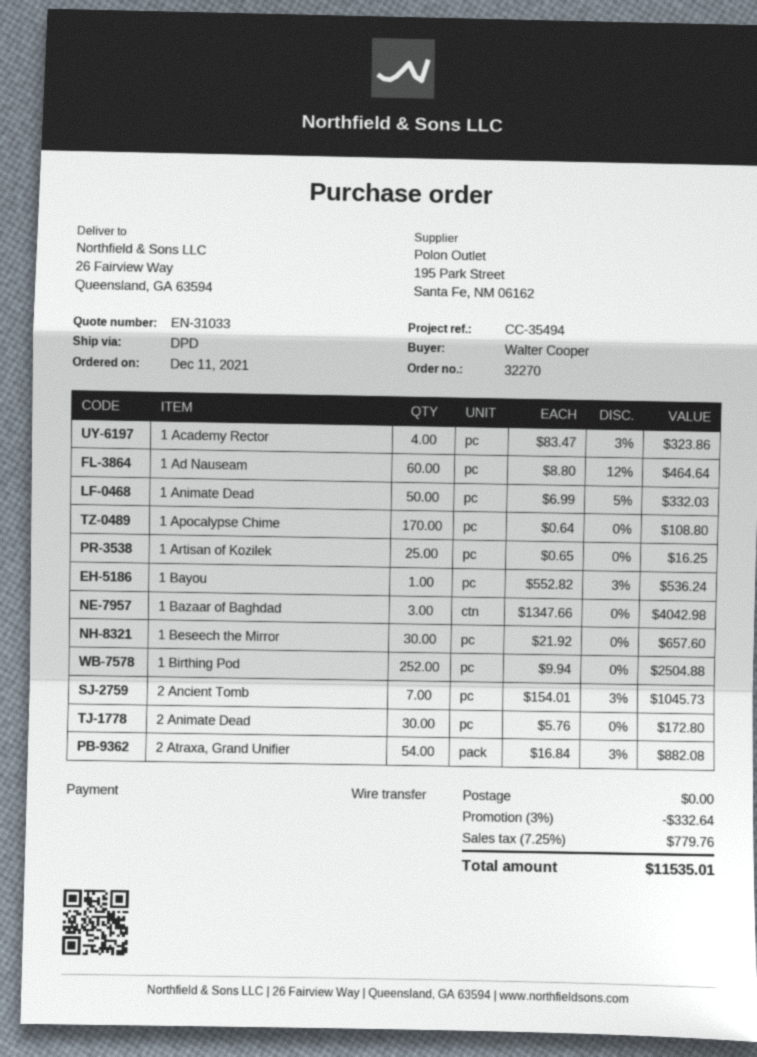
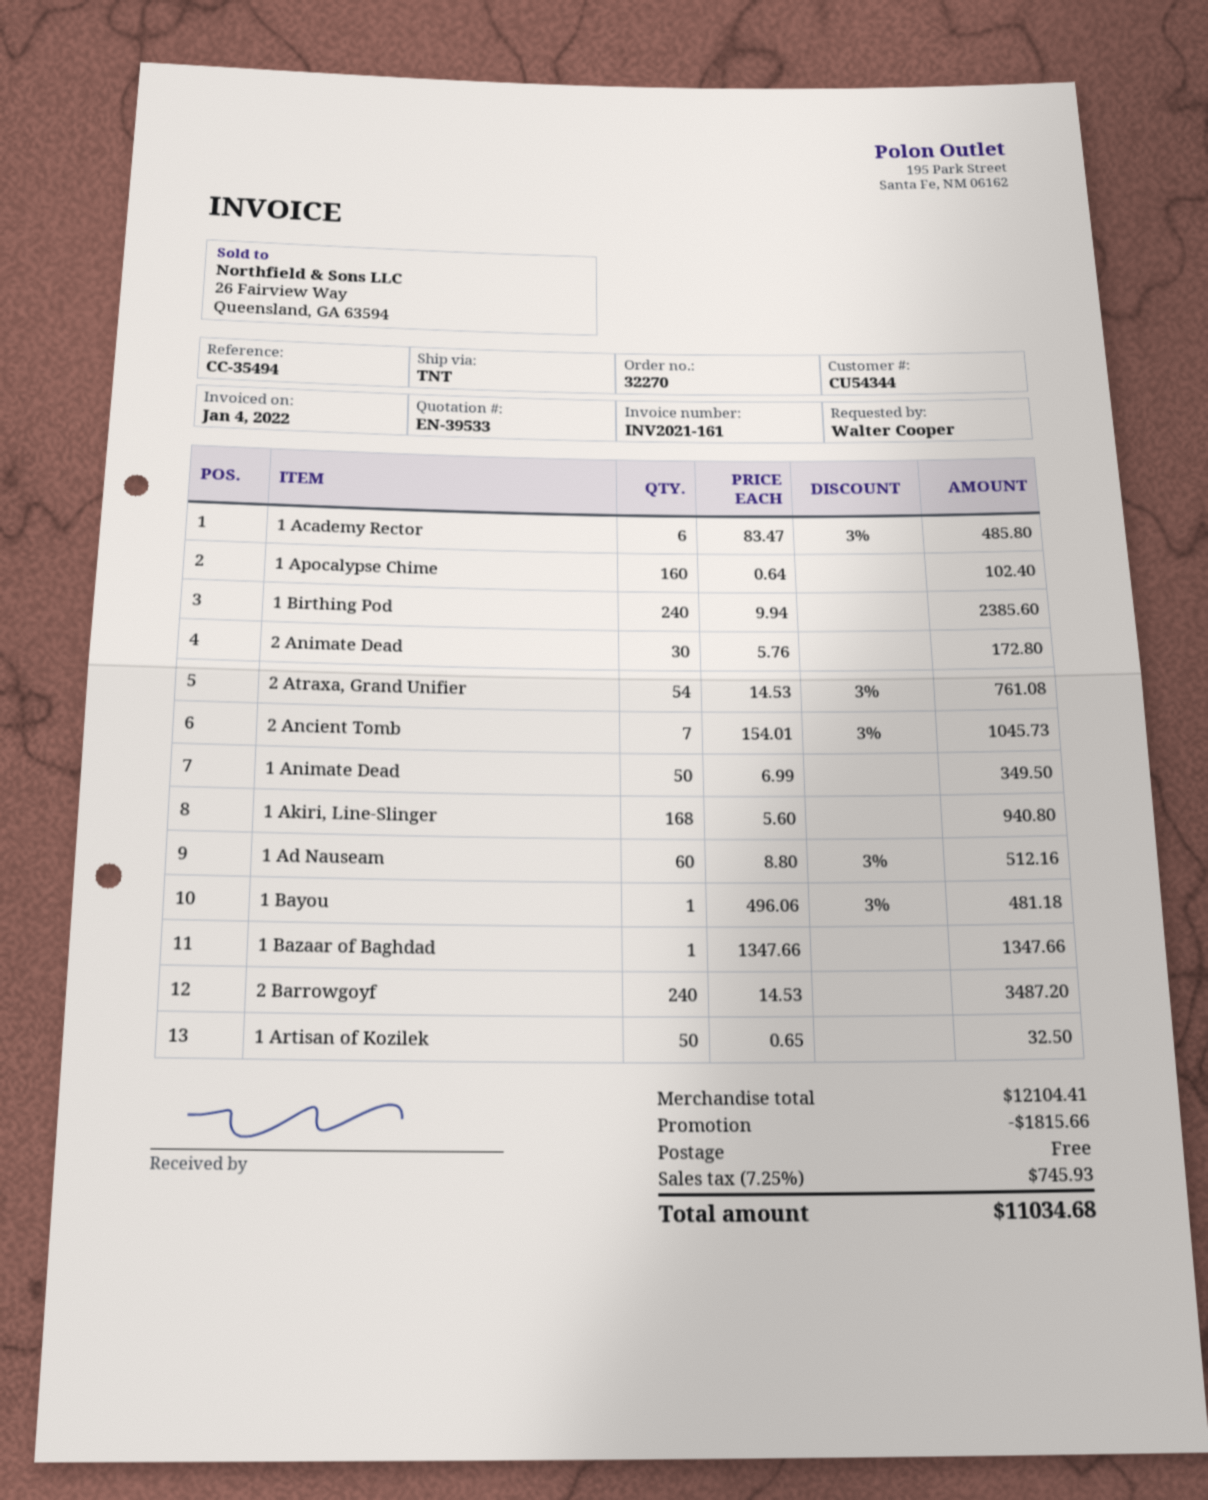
quote number: EN-31033 -> EN-39533
shipping method: DPD -> TNT
1 Academy Rector: 4 x 83.47 - 3% = 323.86 -> 6 x 83.47 - 3% = 485.80
1 Ad Nauseam: 60 x 8.80 - 12% = 464.64 -> 60 x 8.80 - 3% = 512.16
1 Animate Dead: 50 x 6.99 - 5% = 332.03 -> 50 x 6.99 = 349.50
1 Apocalypse Chime: 170 x 0.64 = 108.80 -> 160 x 0.64 = 102.40
1 Artisan of Kozilek: 25 x 0.65 = 16.25 -> 50 x 0.65 = 32.50
1 Bayou: 1 x 552.82 - 3% = 536.24 -> 1 x 496.06 - 3% = 481.18
1 Bazaar of Baghdad: 3 x 1347.66 = 4042.98 -> 1 x 1347.66 = 1347.66
1 Beseech the Mirror: 30 x 21.92 = 657.60 -> none
1 Birthing Pod: 252 x 9.94 = 2504.88 -> 240 x 9.94 = 2385.60
2 Atraxa, Grand Unifier: 54 x 16.84 - 3% = 882.08 -> 54 x 14.53 - 3% = 761.08
1 Akiri, Line-Slinger: none -> 168 x 5.60 = 940.80
2 Barrowgoyf: none -> 240 x 14.53 = 3487.20
discount: 332.64 -> 1815.66
tax: 7.25% = 779.76 -> 7.25% = 745.93
total: 11535.01 -> 11034.68

